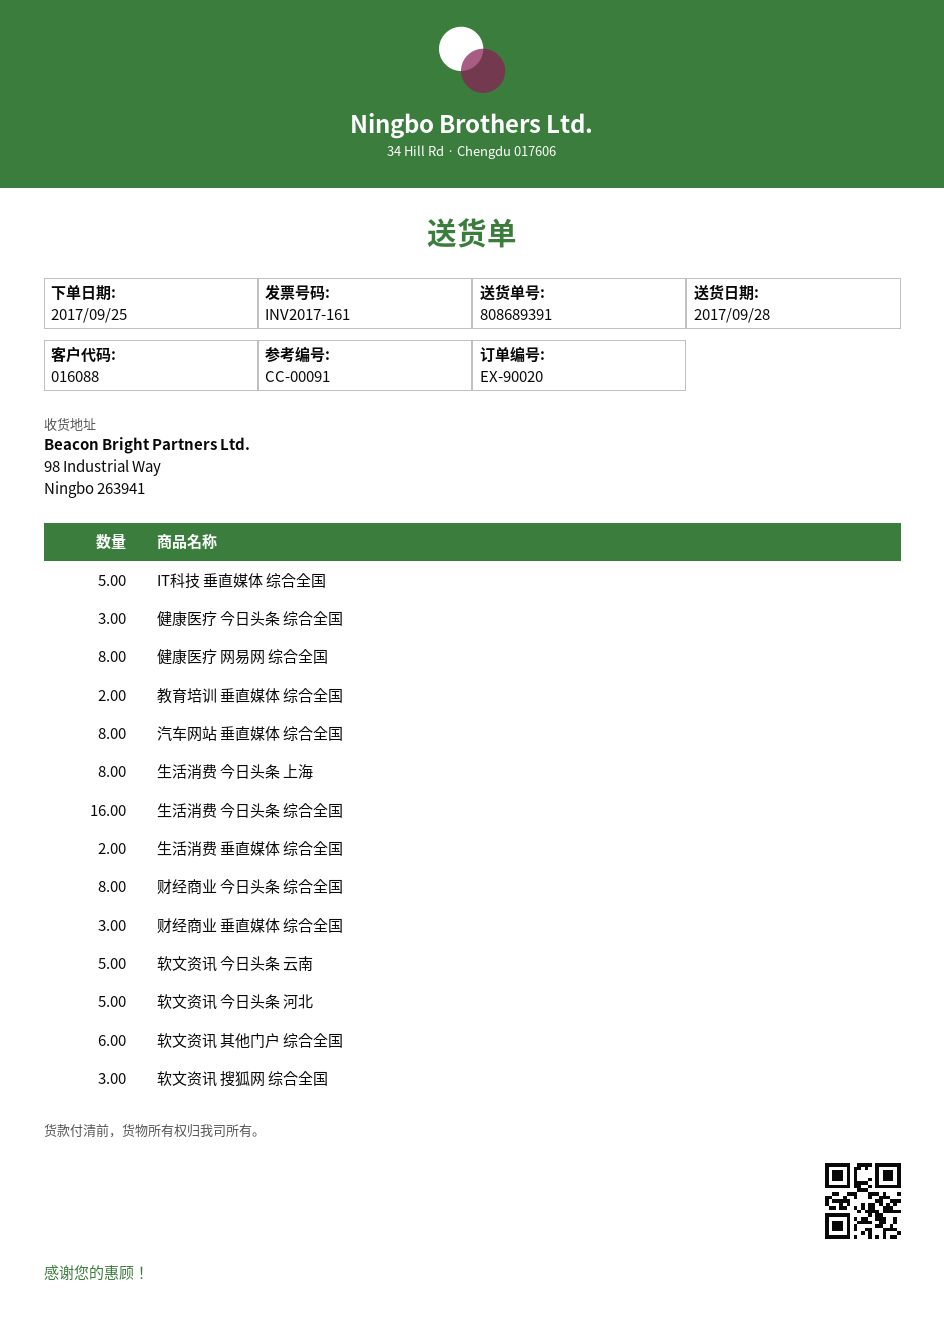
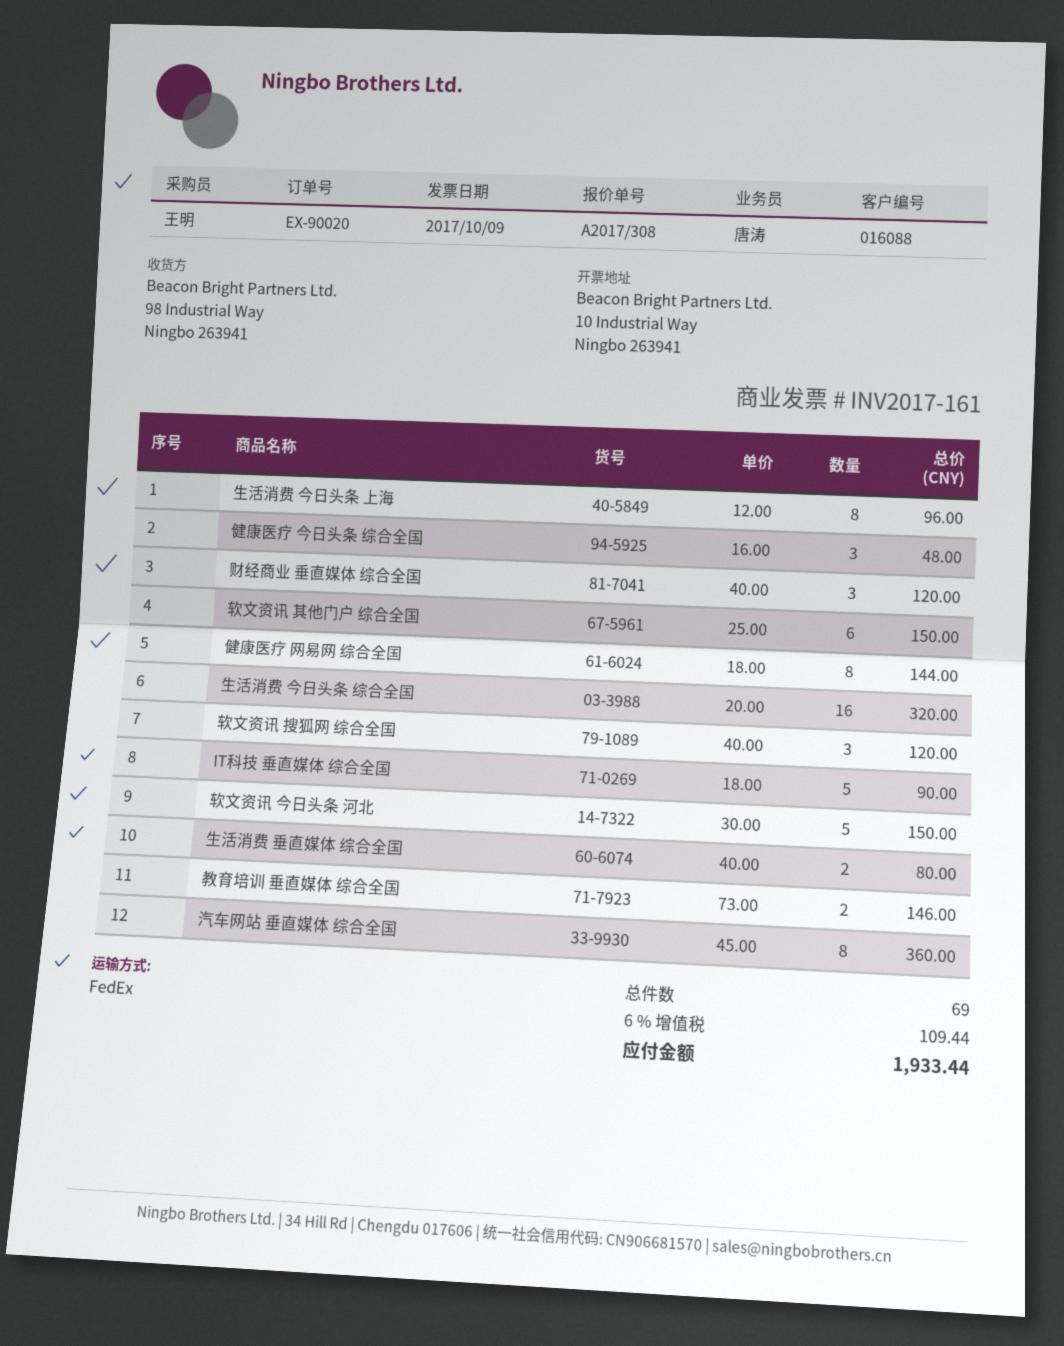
财经商业 今日头条 综合全国: 8 -> none
软文资讯 今日头条 云南: 5 -> none

